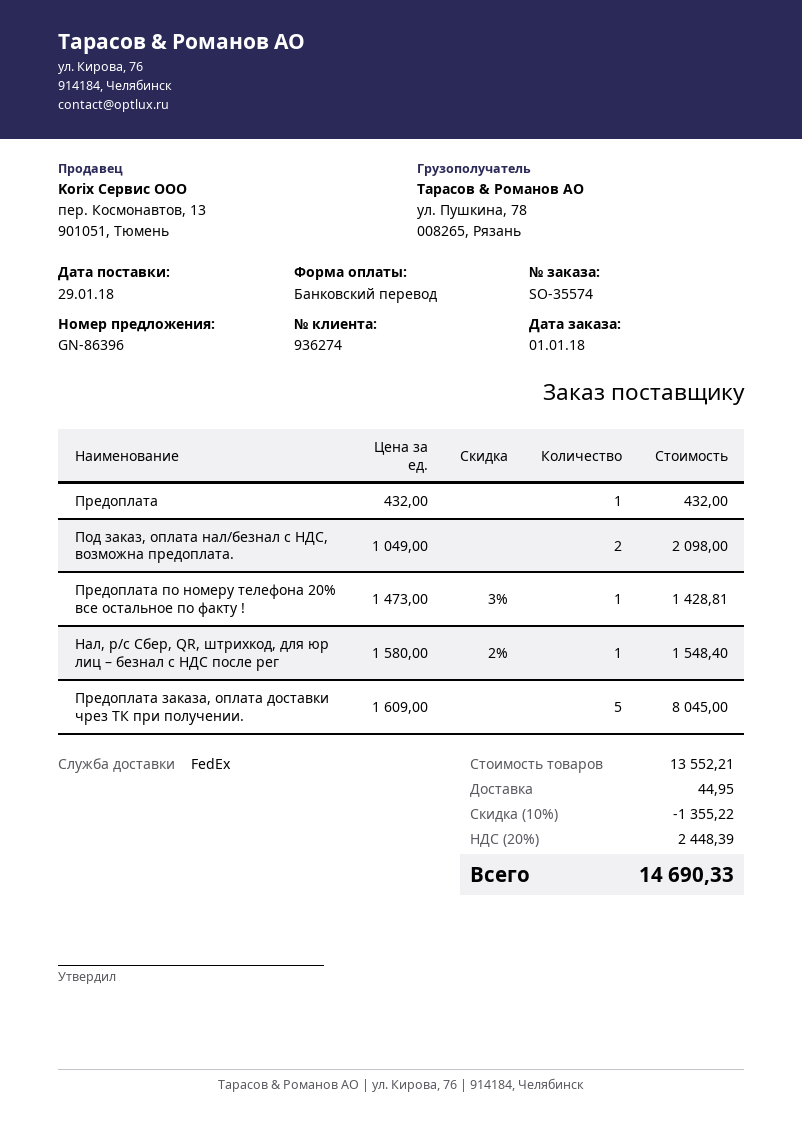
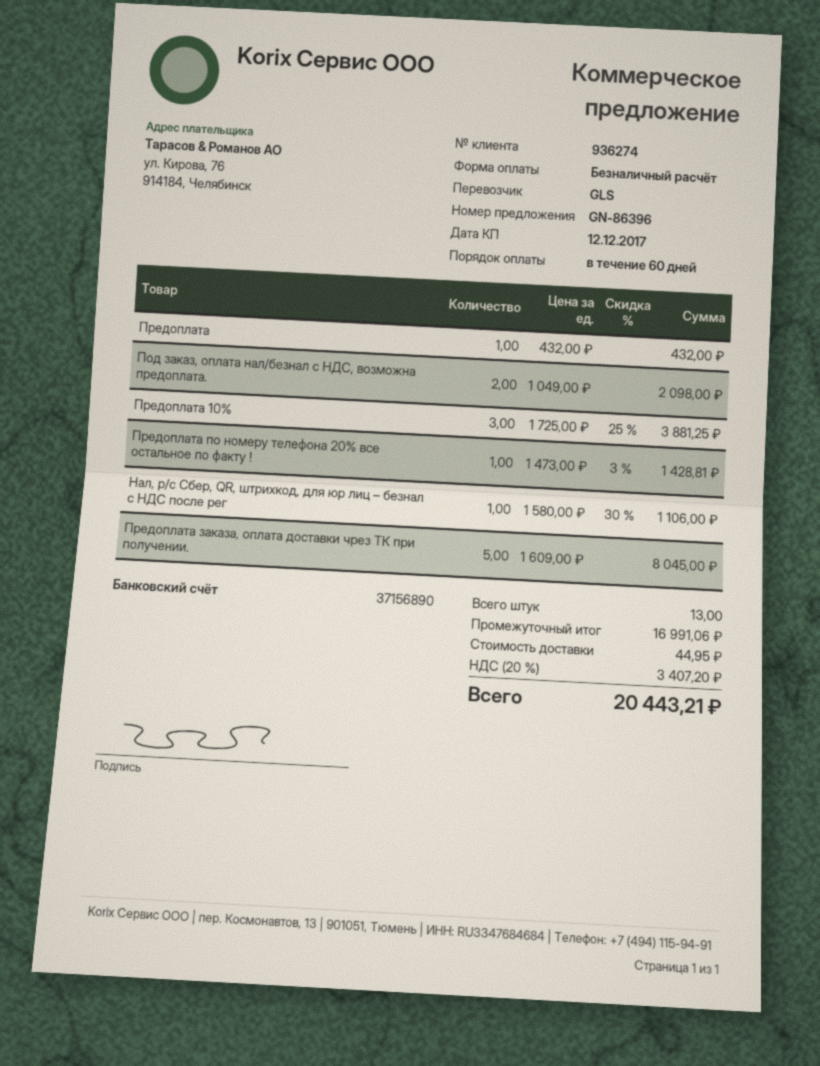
shipping method: FedEx -> GLS
Нал, р/с Сбер, QR, штрихкод, для юр лиц – безнал с НДС после рег: 1 x 1580.00 - 2% = 1548.40 -> 1 x 1580.00 - 30% = 1106.00
Предоплата 10%: none -> 3 x 1725.00 - 25% = 3881.25
subtotal: 13552.21 -> 16991.06
discount: 10% = 1355.22 -> none
tax: 20% = 2448.39 -> 20% = 3407.20
total: 14690.33 -> 20443.21

